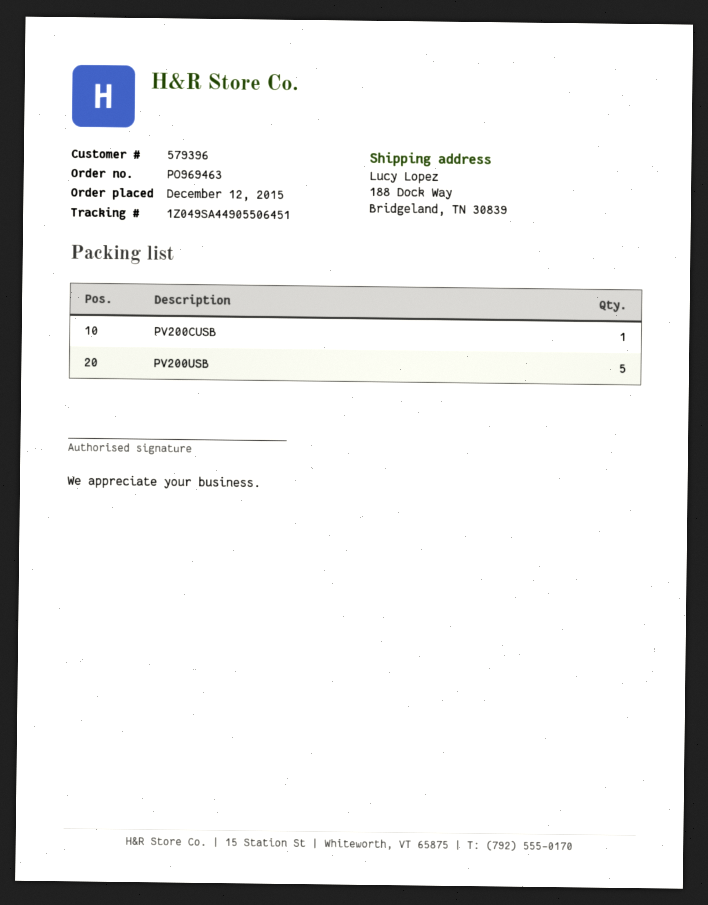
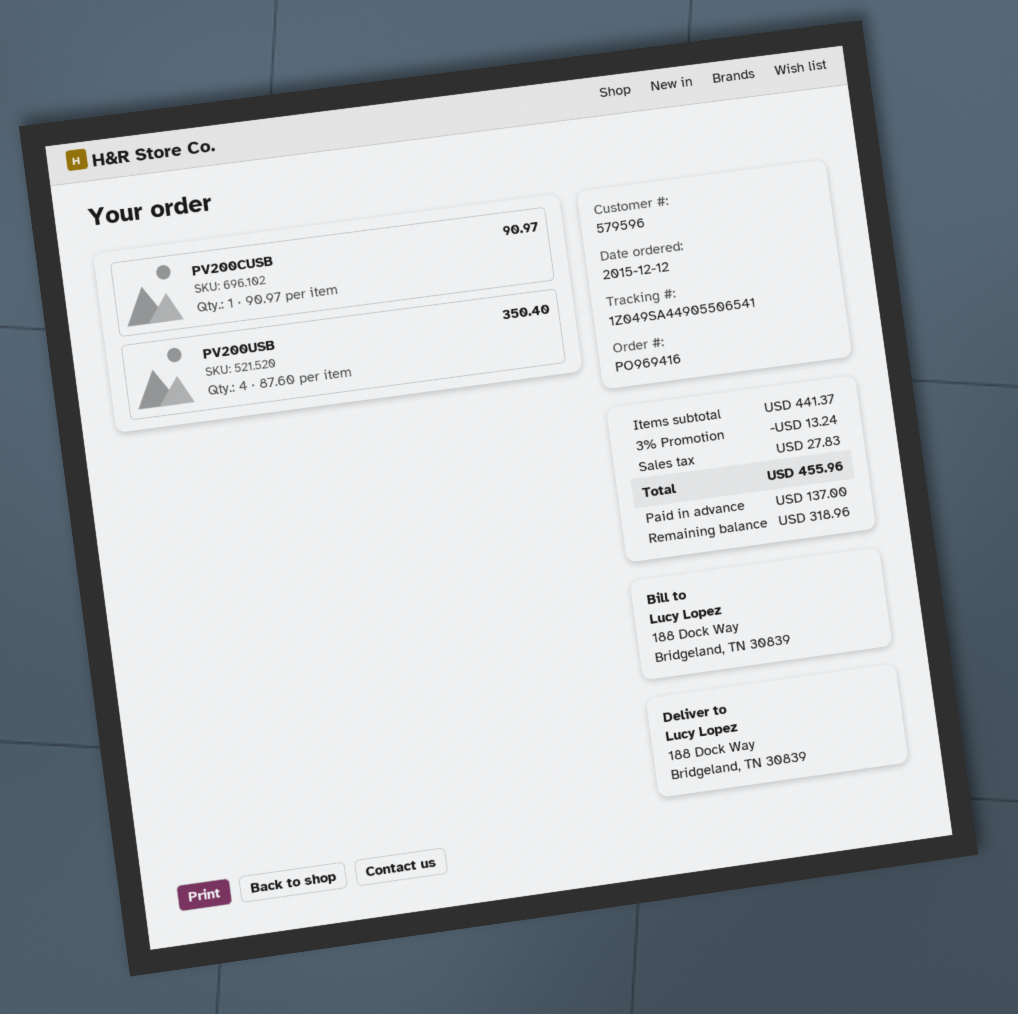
order number: PO969463 -> PO969416
customer number: 579396 -> 579596
tracking number: 1Z049SA44905506451 -> 1Z049SA44905506541
PV200USB: 5 -> 4

